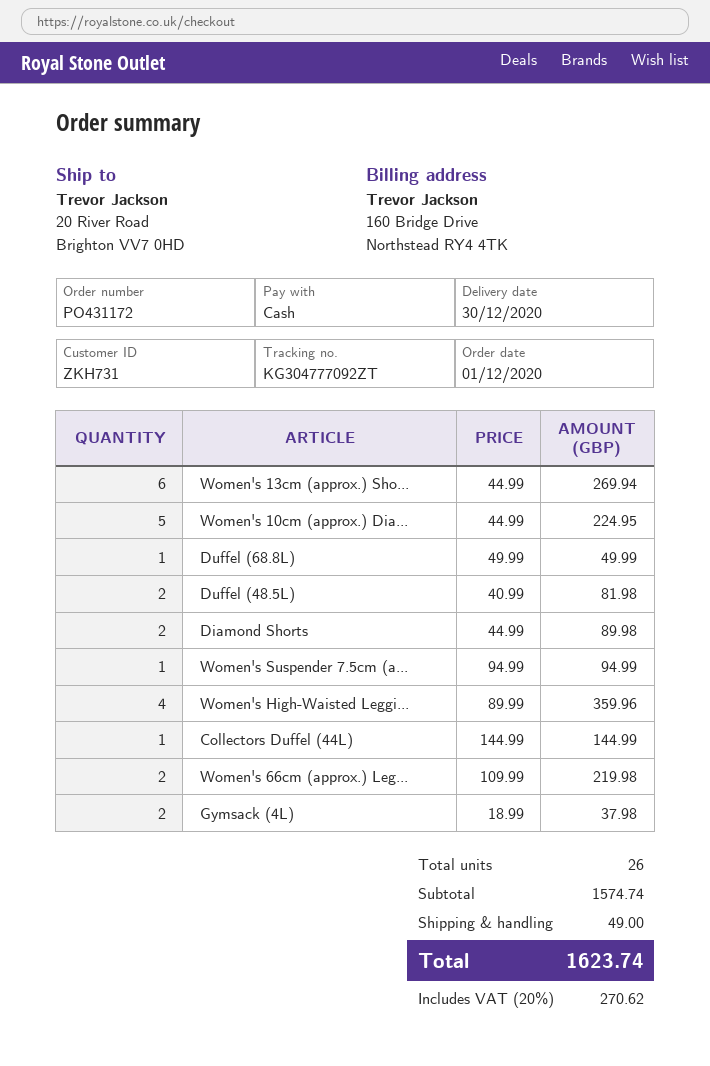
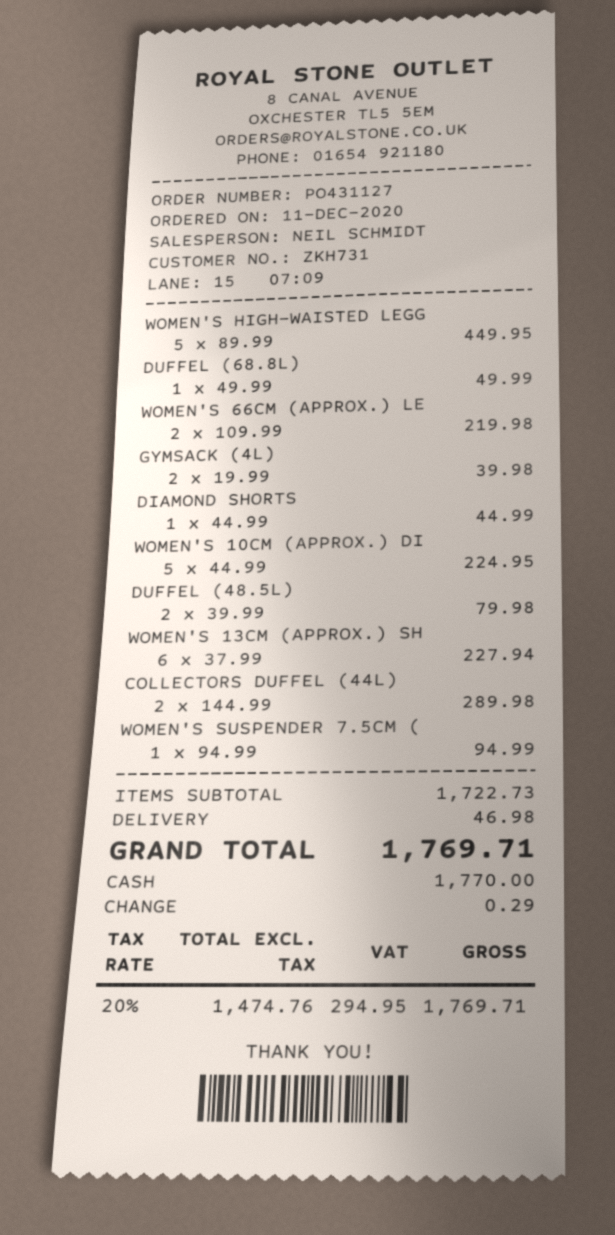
order number: PO431172 -> PO431127
order date: 2020-12-01 -> 2020-12-11
Women's 13cm (approx.) Sho...: 6 x 44.99 = 269.94 -> 6 x 37.99 = 227.94
Duffel (48.5L): 2 x 40.99 = 81.98 -> 2 x 39.99 = 79.98
Diamond Shorts: 2 x 44.99 = 89.98 -> 1 x 44.99 = 44.99
Women's High-Waisted Leggi...: 4 x 89.99 = 359.96 -> 5 x 89.99 = 449.95
Collectors Duffel (44L): 1 x 144.99 = 144.99 -> 2 x 144.99 = 289.98
Gymsack (4L): 2 x 18.99 = 37.98 -> 2 x 19.99 = 39.98
subtotal: 1574.74 -> 1722.73
shipping: 49.00 -> 46.98
tax: 20% = 270.62 -> 20% = 294.95
total: 1623.74 -> 1769.71

